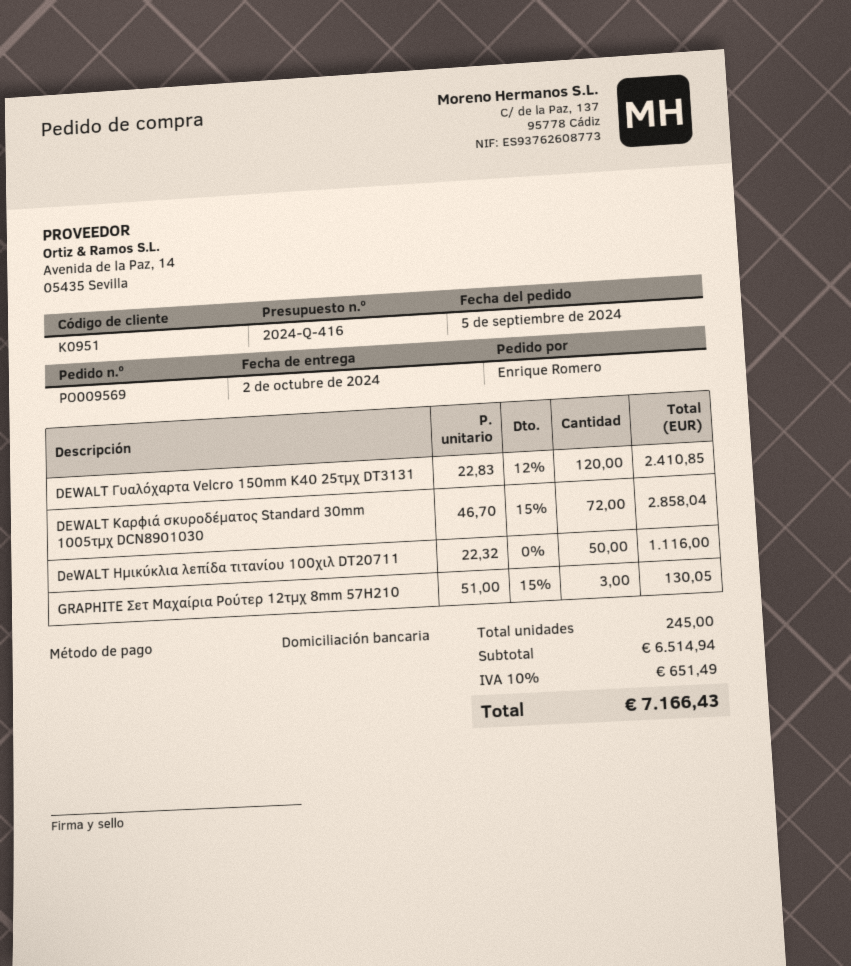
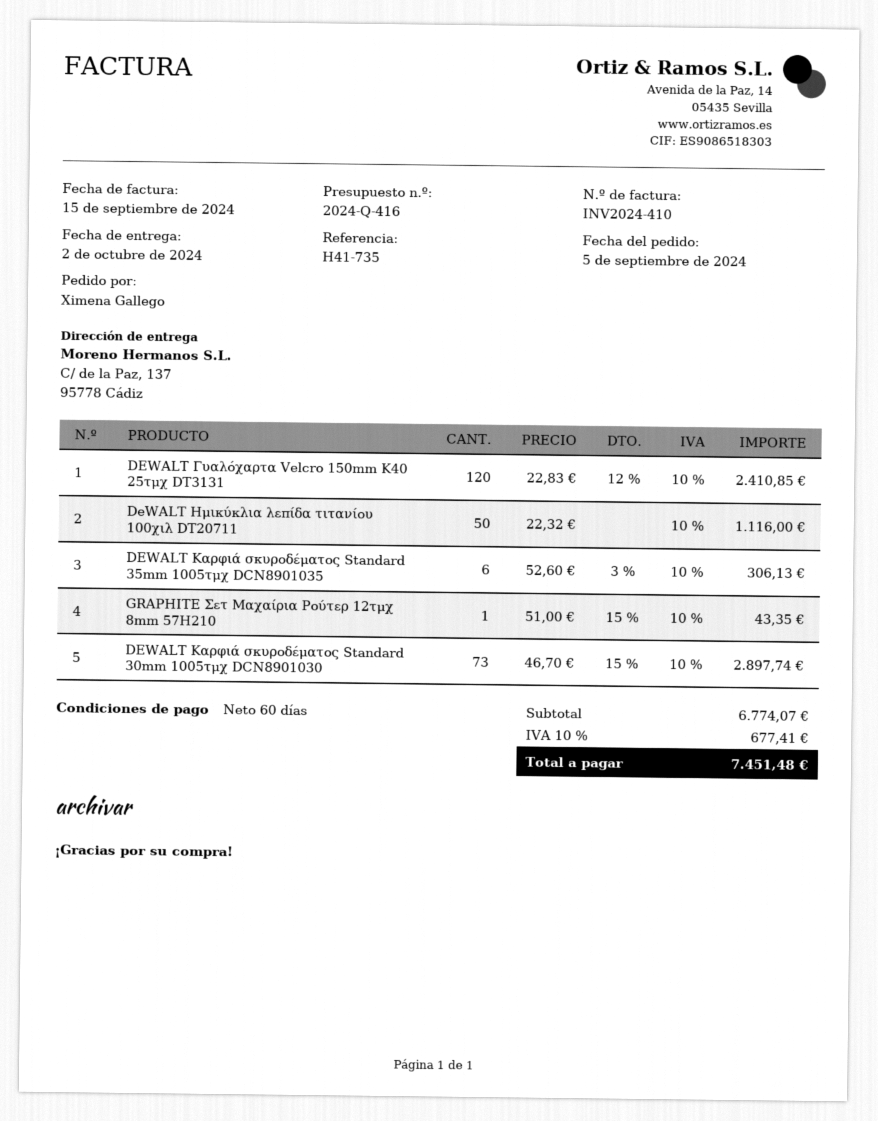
ordered by: Enrique Romero -> Ximena Gallego
DEWALT Καρφιά σκυροδέματος Standard 30mm 1005τμχ DCN8901030: 72 x 46.70 - 15% = 2858.04 -> 73 x 46.70 - 15% = 2897.74
GRAPHITE Σετ Μαχαίρια Ρούτερ 12τμχ 8mm 57H210: 3 x 51.00 - 15% = 130.05 -> 1 x 51.00 - 15% = 43.35
DEWALT Καρφιά σκυροδέματος Standard 35mm 1005τμχ DCN8901035: none -> 6 x 52.60 - 3% = 306.13
subtotal: 6514.94 -> 6774.07
tax: 10% = 651.49 -> 10% = 677.41
total: 7166.43 -> 7451.48

